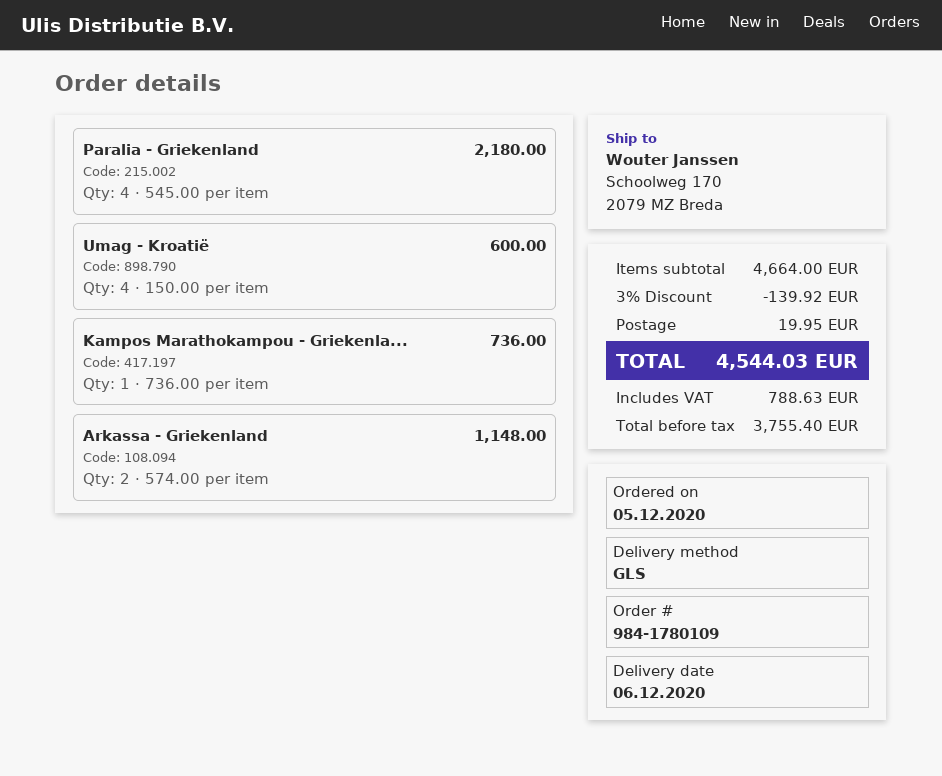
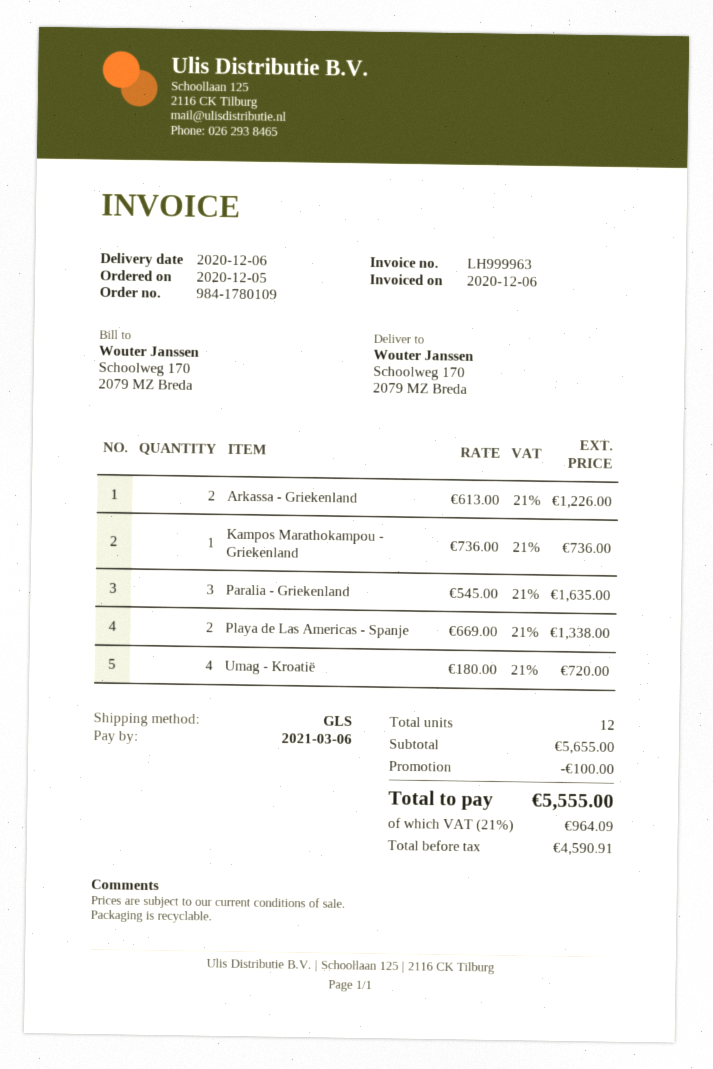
Paralia - Griekenland: 4 x 545.00 = 2180.00 -> 3 x 545.00 = 1635.00
Umag - Kroatië: 4 x 150.00 = 600.00 -> 4 x 180.00 = 720.00
Arkassa - Griekenland: 2 x 574.00 = 1148.00 -> 2 x 613.00 = 1226.00
Playa de Las Americas - Spanje: none -> 2 x 669.00 = 1338.00
subtotal: 4664.00 -> 5655.00
discount: 139.92 -> 100.00
shipping: 19.95 -> none
net: 3755.40 -> 4590.91
tax: 788.63 -> 964.09
total: 4544.03 -> 5555.00

